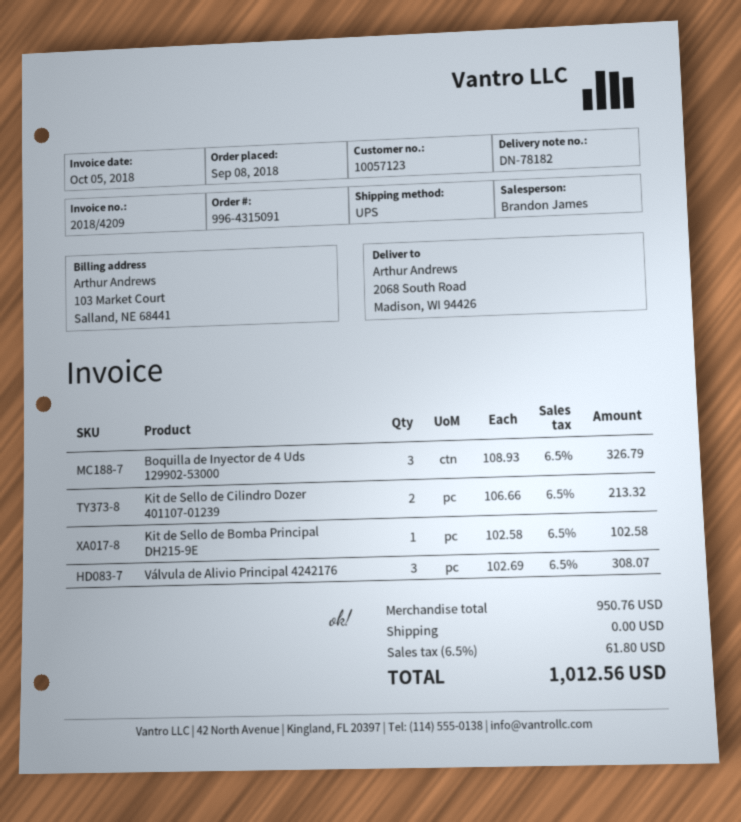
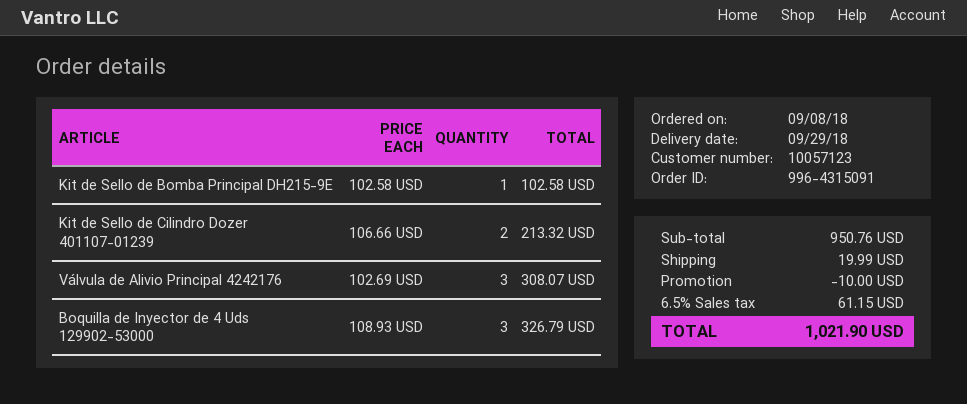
discount: none -> 10.00
shipping: 0.00 -> 19.99
tax: 6.5% = 61.80 -> 6.5% = 61.15
total: 1012.56 -> 1021.90

